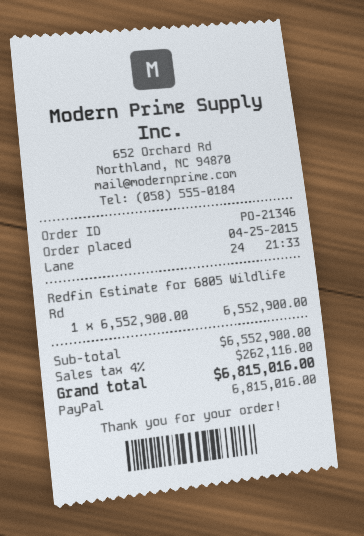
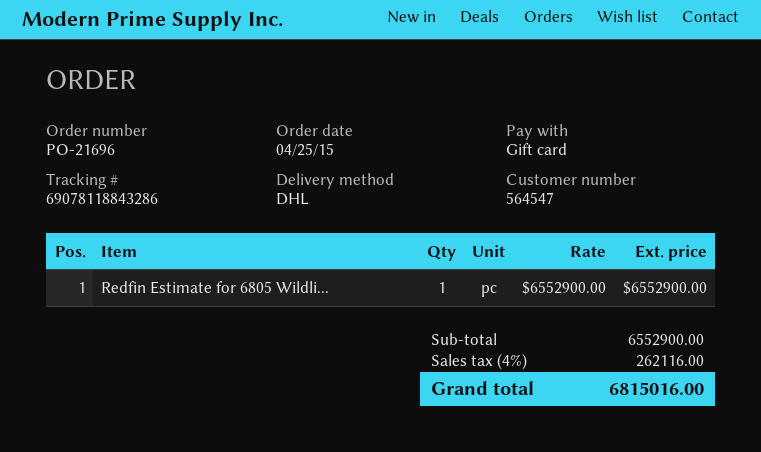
order number: PO-21346 -> PO-21696
payment method: PayPal -> gift card

